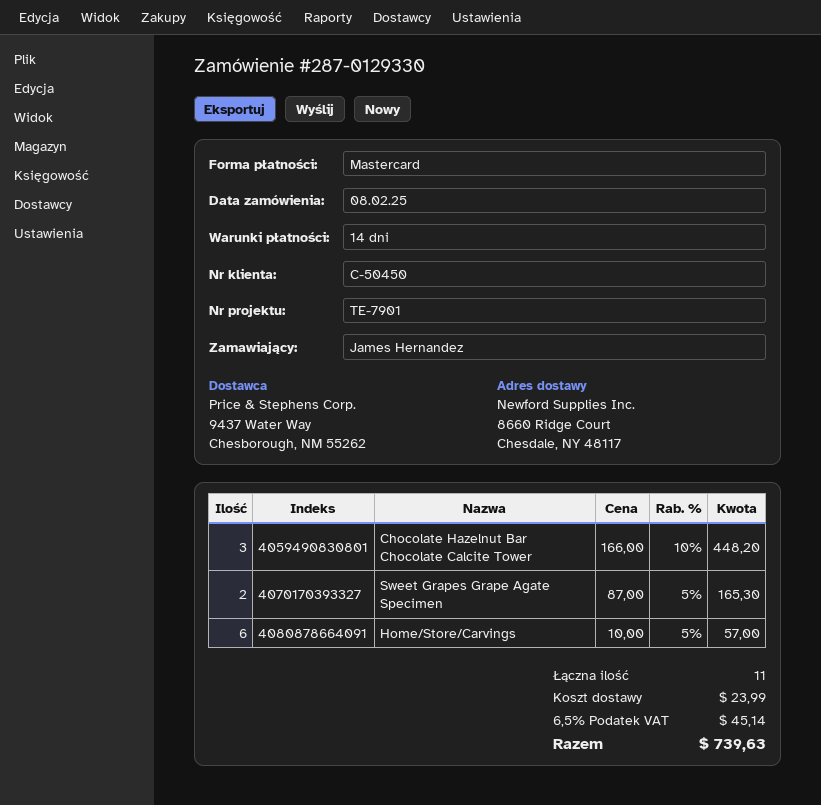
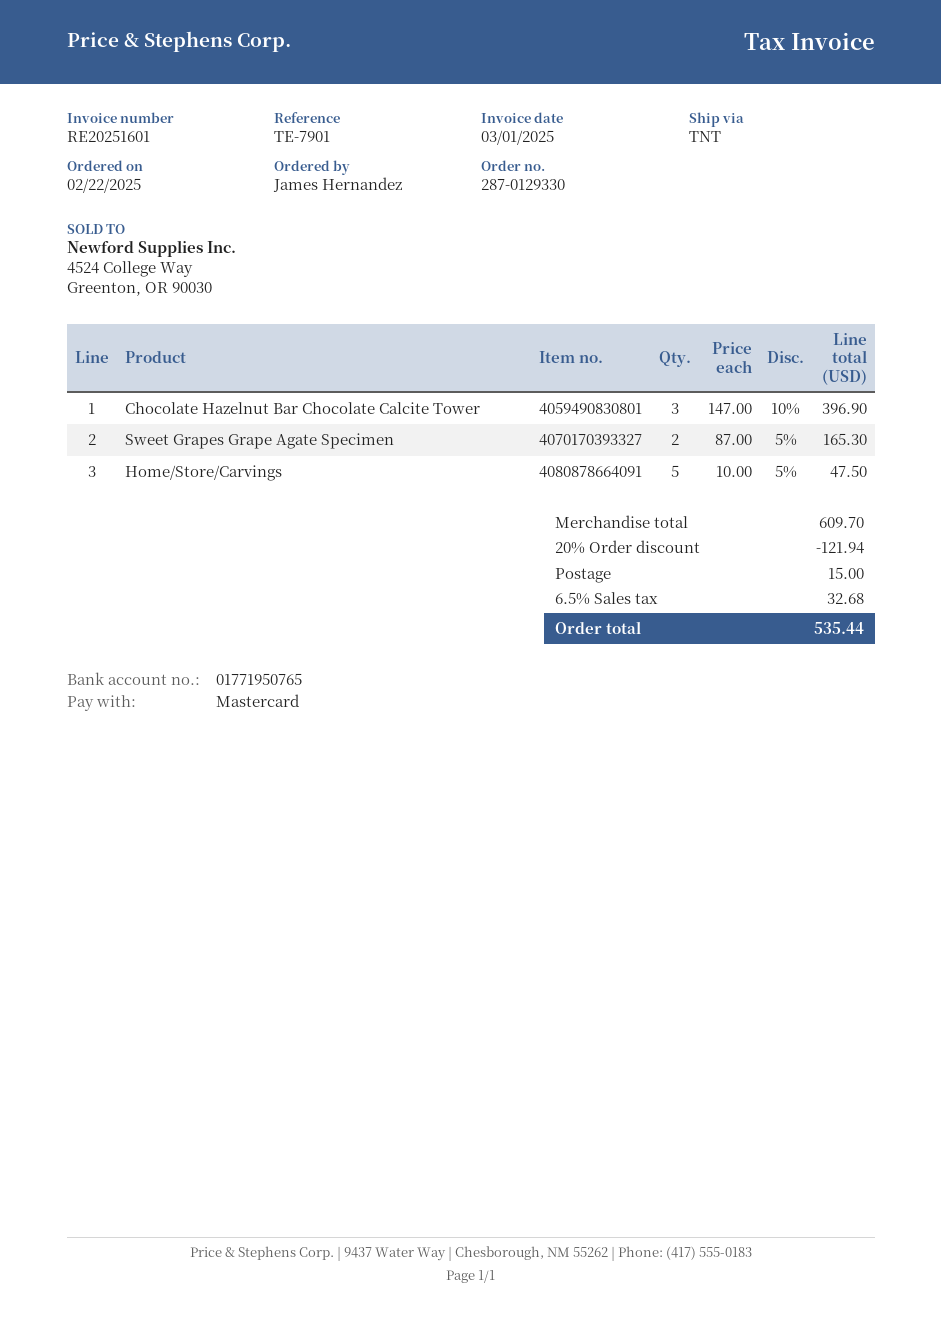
order date: 2025-02-08 -> 2025-02-22
Chocolate Hazelnut Bar Chocolate Calcite Tower: 3 x 166.00 - 10% = 448.20 -> 3 x 147.00 - 10% = 396.90
Home/Store/Carvings: 6 x 10.00 - 5% = 57.00 -> 5 x 10.00 - 5% = 47.50
discount: none -> 20% = 121.94
shipping: 23.99 -> 15.00
tax: 6.5% = 45.14 -> 6.5% = 32.68
total: 739.63 -> 535.44

